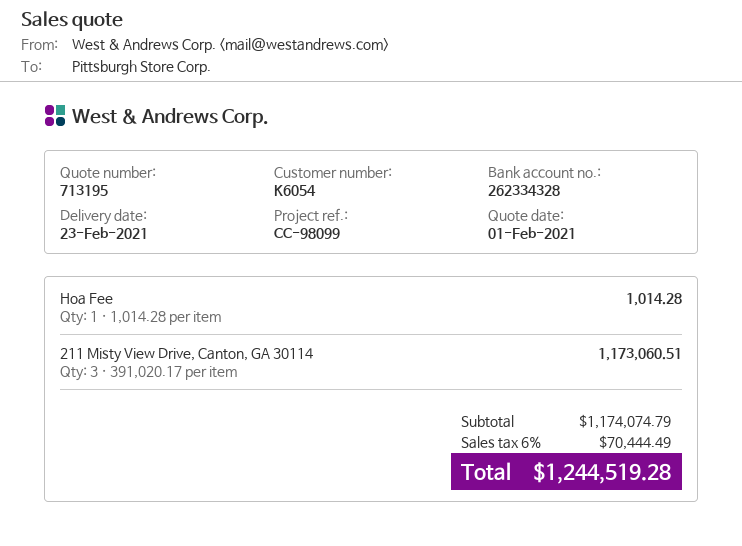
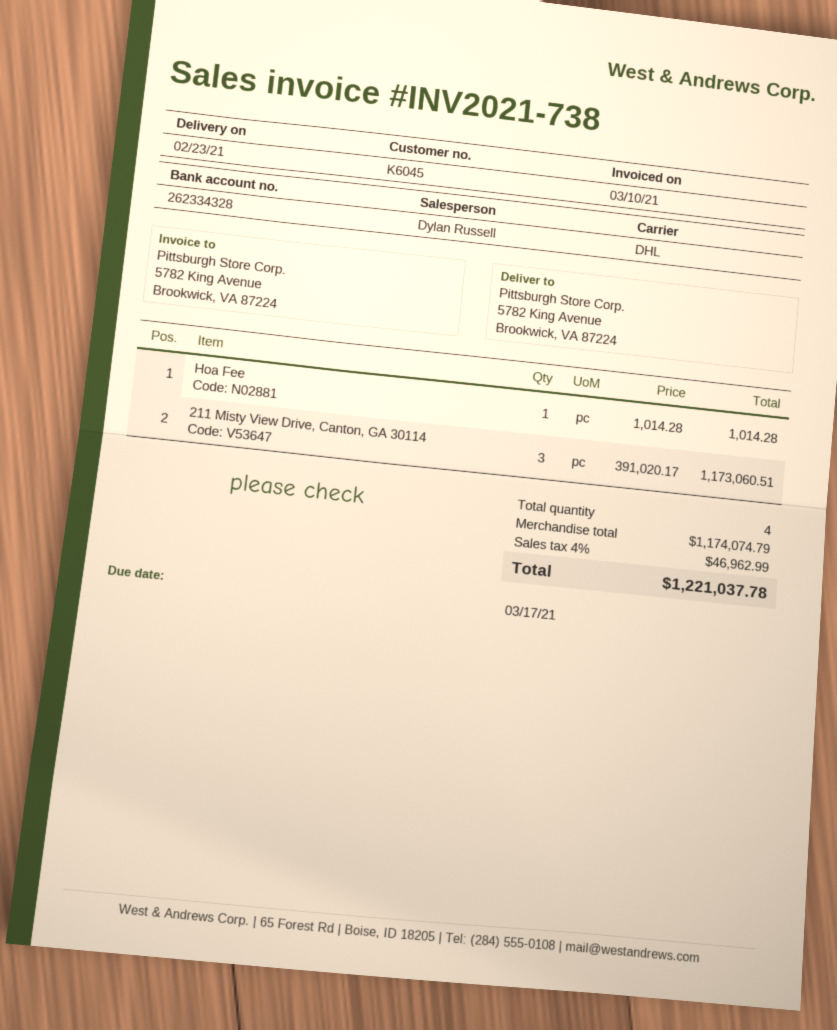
customer number: K6054 -> K6045
tax: 6% = 70444.49 -> 4% = 46962.99
total: 1244519.28 -> 1221037.78

